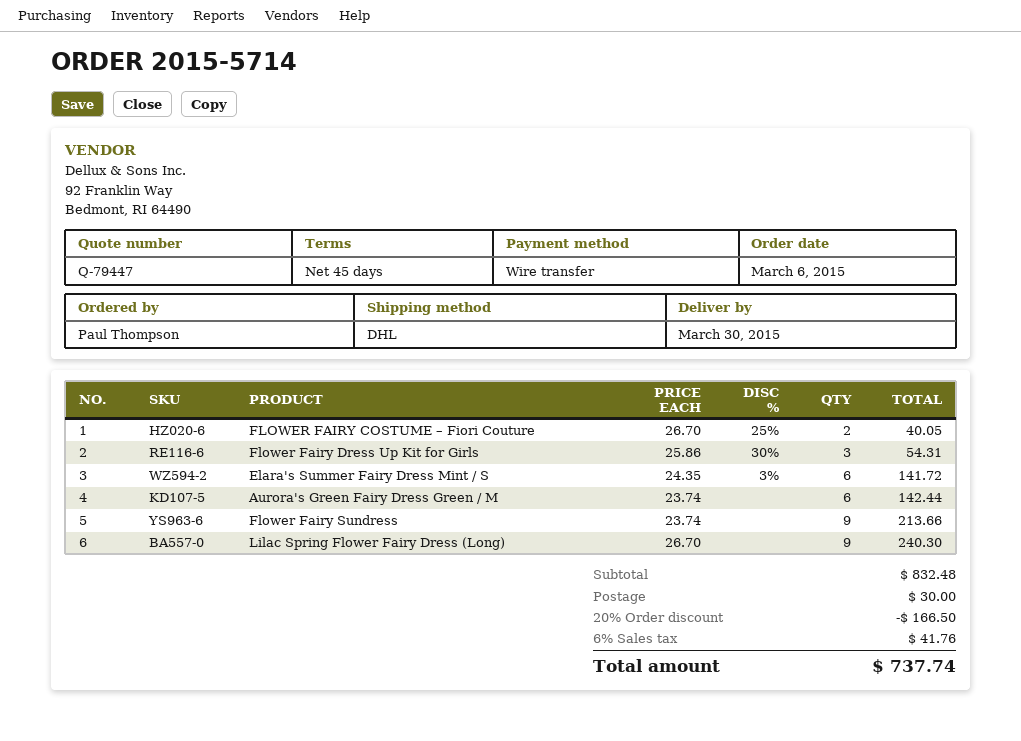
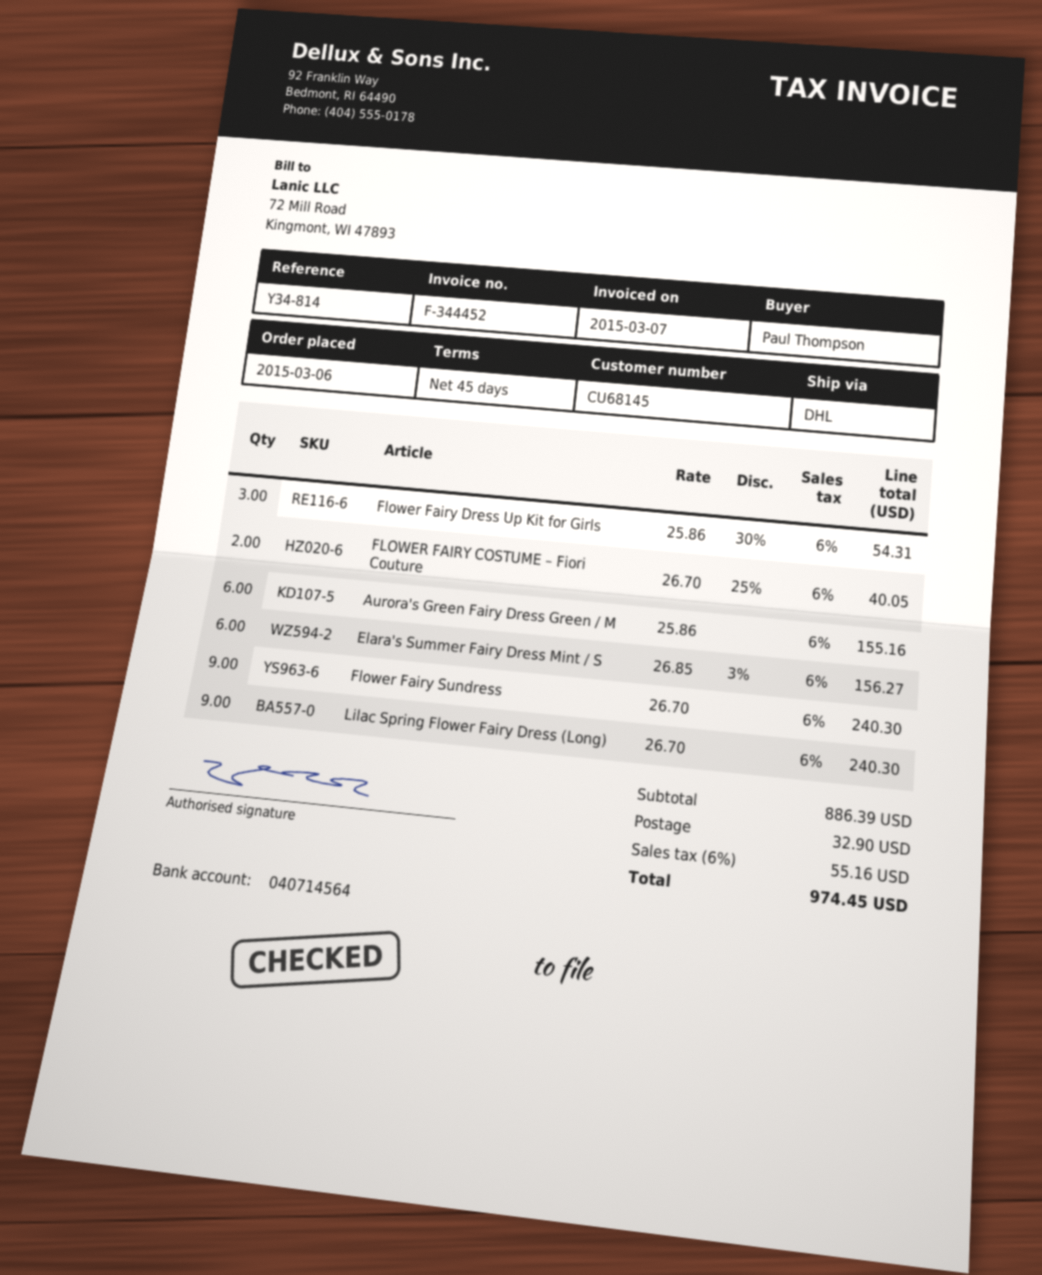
Elara's Summer Fairy Dress Mint / S: 6 x 24.35 - 3% = 141.72 -> 6 x 26.85 - 3% = 156.27
Aurora's Green Fairy Dress Green / M: 6 x 23.74 = 142.44 -> 6 x 25.86 = 155.16
Flower Fairy Sundress: 9 x 23.74 = 213.66 -> 9 x 26.70 = 240.30
subtotal: 832.48 -> 886.39
discount: 20% = 166.50 -> none
shipping: 30.00 -> 32.90
tax: 6% = 41.76 -> 6% = 55.16
total: 737.74 -> 974.45

